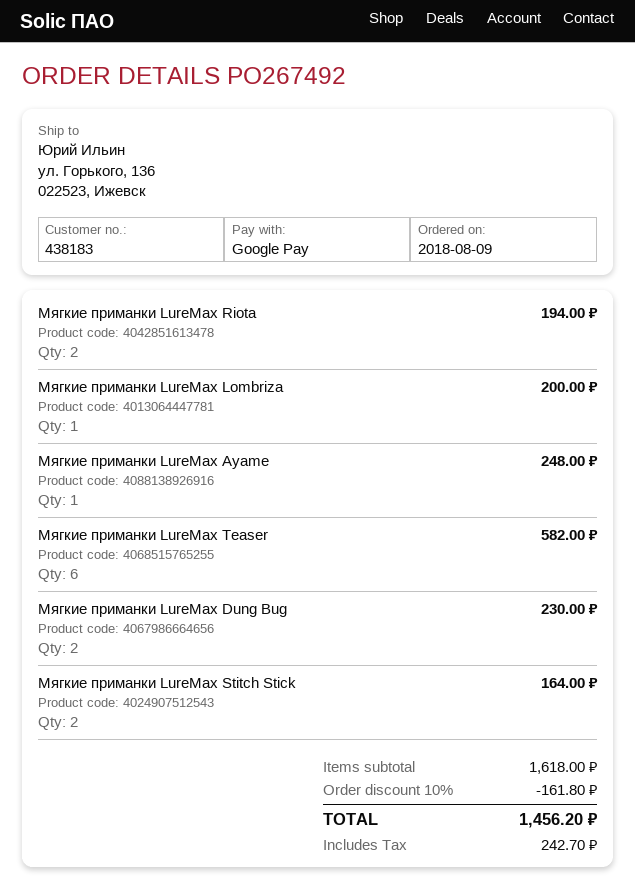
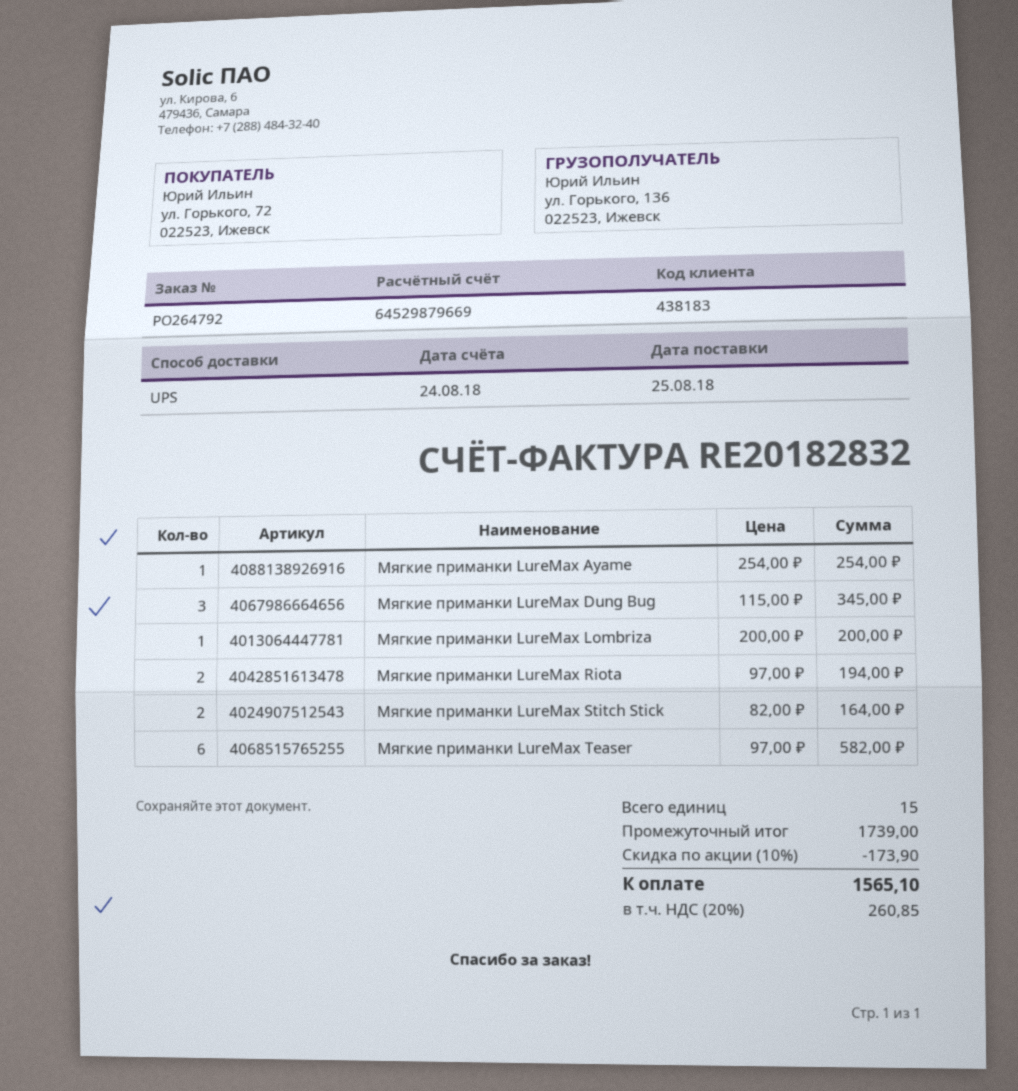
order number: PO267492 -> PO264792
Мягкие приманки LureMax Ayame: 1 for 248.00 -> 1 for 254.00
Мягкие приманки LureMax Dung Bug: 2 for 230.00 -> 3 for 345.00
subtotal: 1618.00 -> 1739.00
discount: 10% = 161.80 -> 10% = 173.90
tax: 242.70 -> 260.85
total: 1456.20 -> 1565.10

